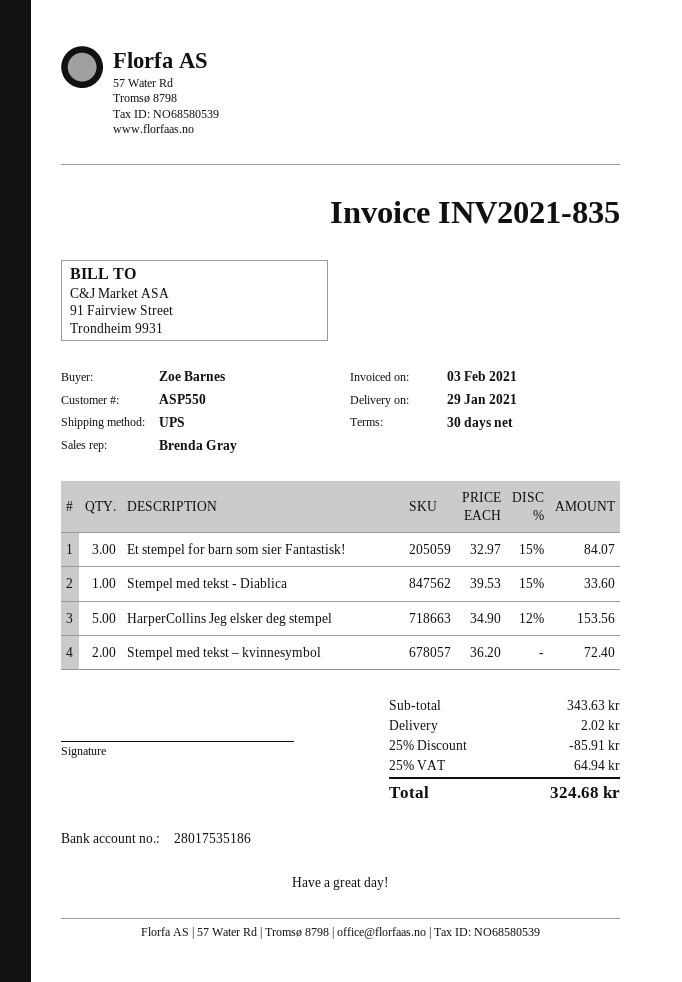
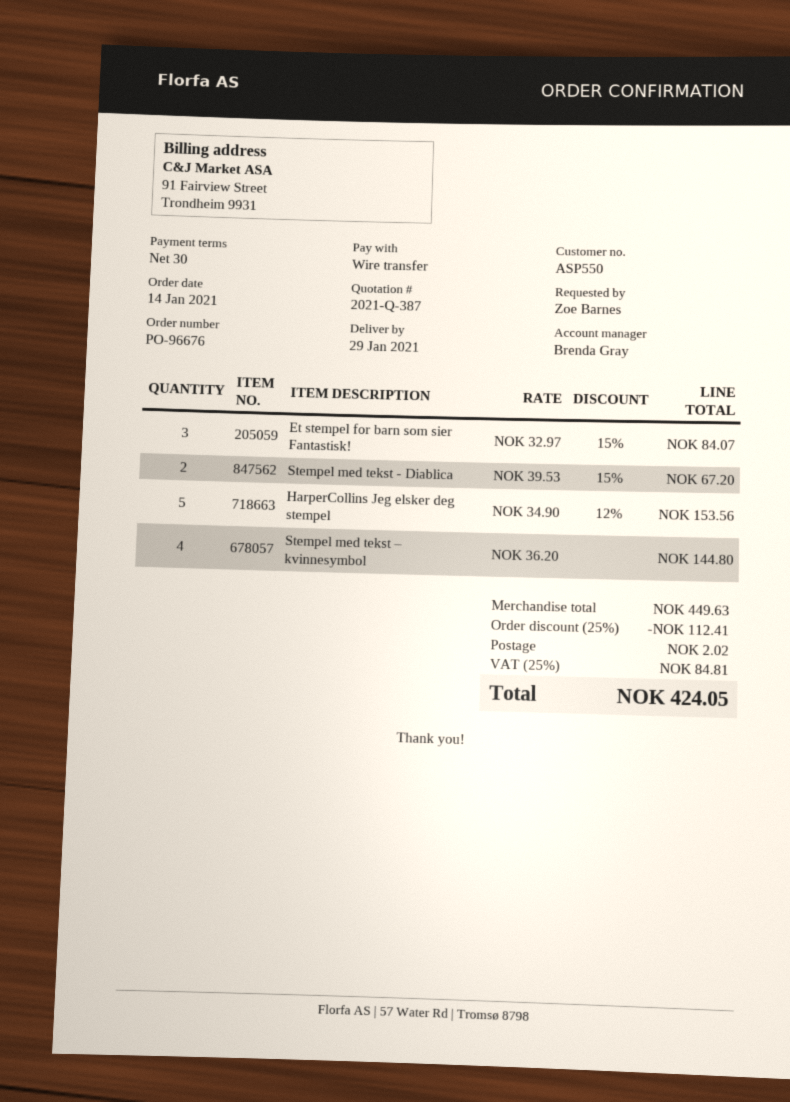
Stempel med tekst - Diablica: 1 x 39.53 - 15% = 33.60 -> 2 x 39.53 - 15% = 67.20
Stempel med tekst – kvinnesymbol: 2 x 36.20 = 72.40 -> 4 x 36.20 = 144.80
subtotal: 343.63 -> 449.63
discount: 25% = 85.91 -> 25% = 112.41
tax: 25% = 64.94 -> 25% = 84.81
total: 324.68 -> 424.05

